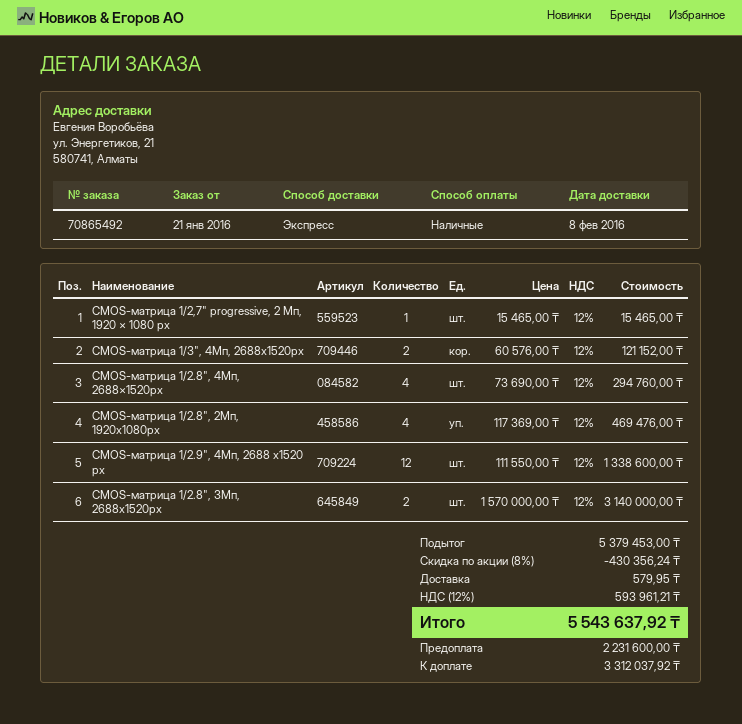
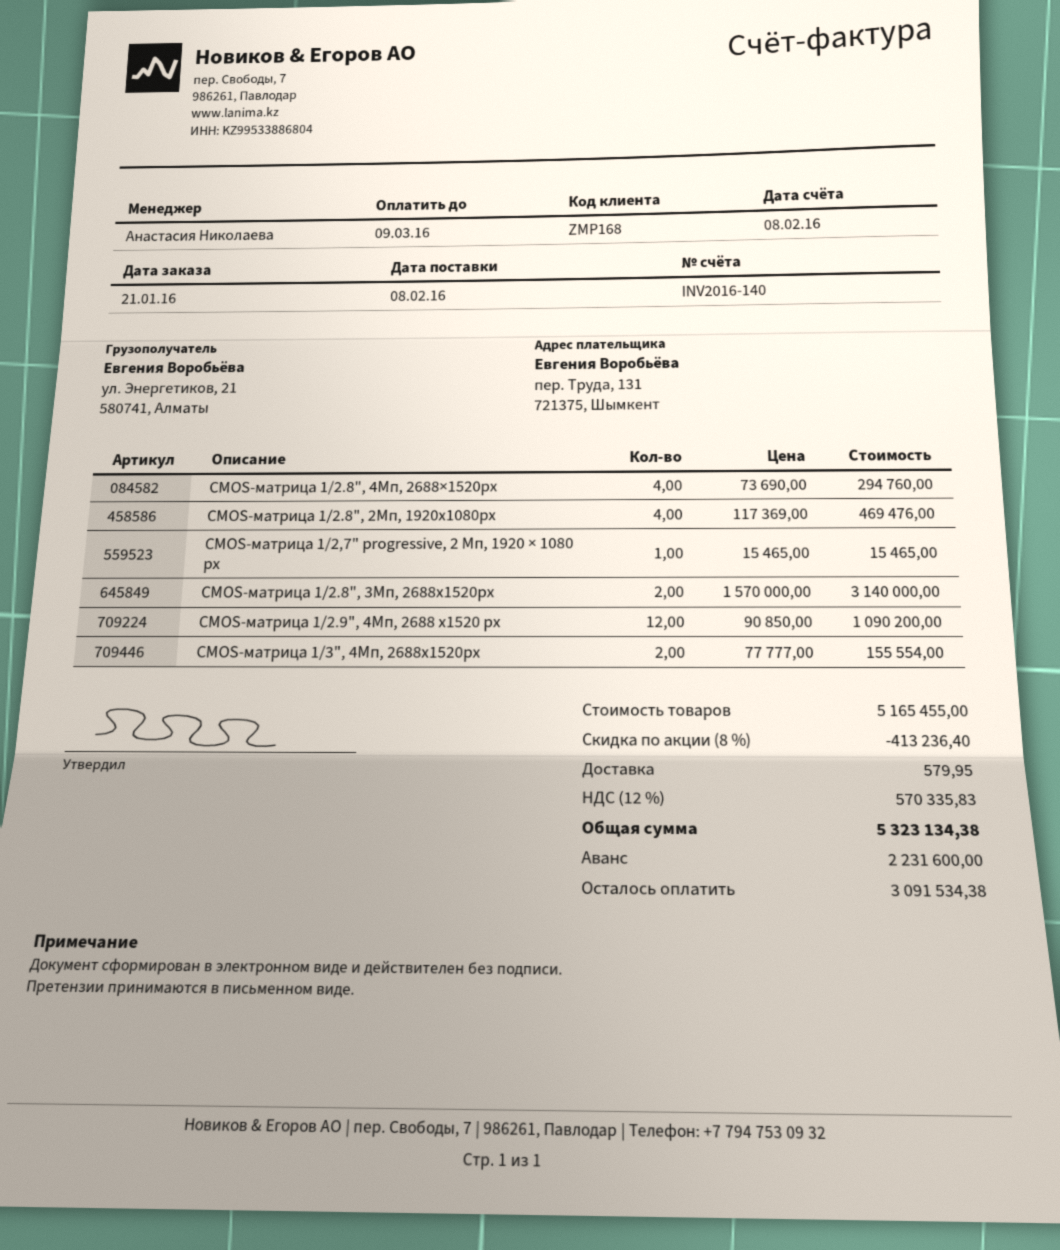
CMOS-матрица 1/3", 4Мп, 2688x1520px: 2 x 60576.00 = 121152.00 -> 2 x 77777.00 = 155554.00
CMOS-матрица 1/2.9", 4Мп, 2688 x1520 px: 12 x 111550.00 = 1338600.00 -> 12 x 90850.00 = 1090200.00
subtotal: 5379453.00 -> 5165455.00
discount: 8% = 430356.24 -> 8% = 413236.40
tax: 12% = 593961.21 -> 12% = 570335.83
total: 5543637.92 -> 5323134.38
balance: 3312037.92 -> 3091534.38

